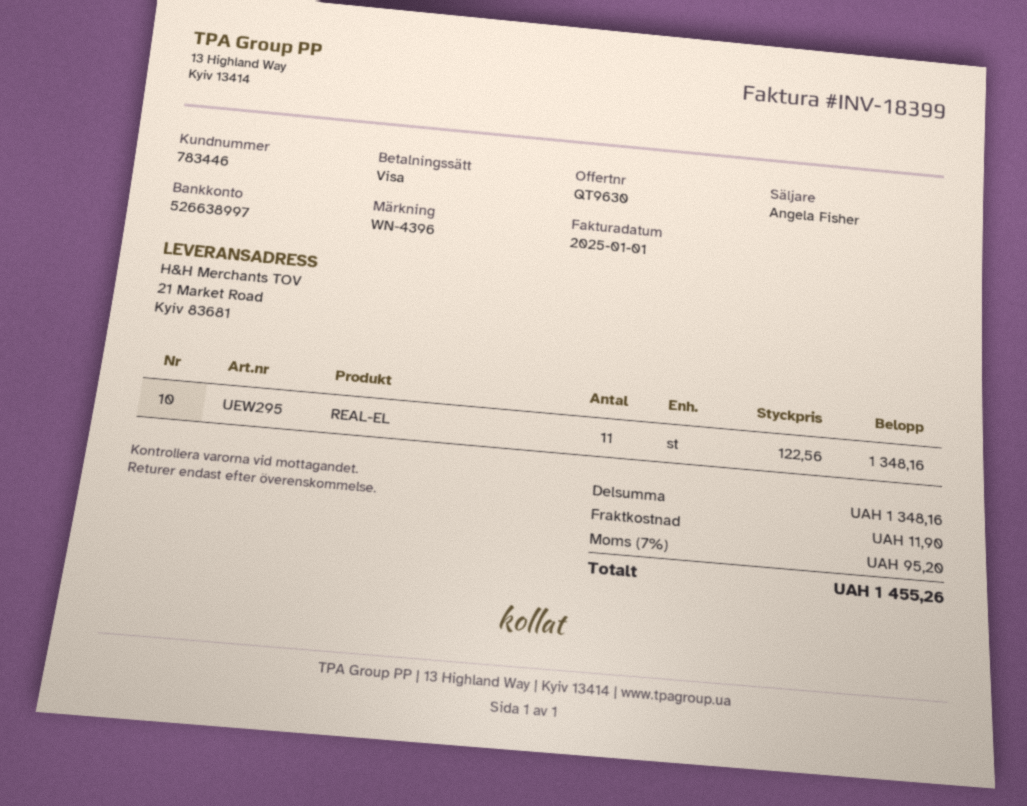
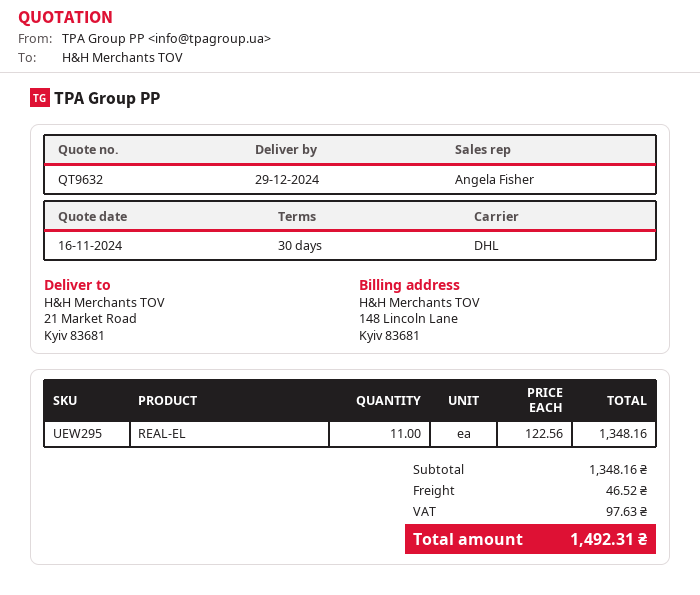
quote number: QT9630 -> QT9632
shipping: 11.90 -> 46.52
tax: 95.20 -> 97.63
total: 1455.26 -> 1492.31

